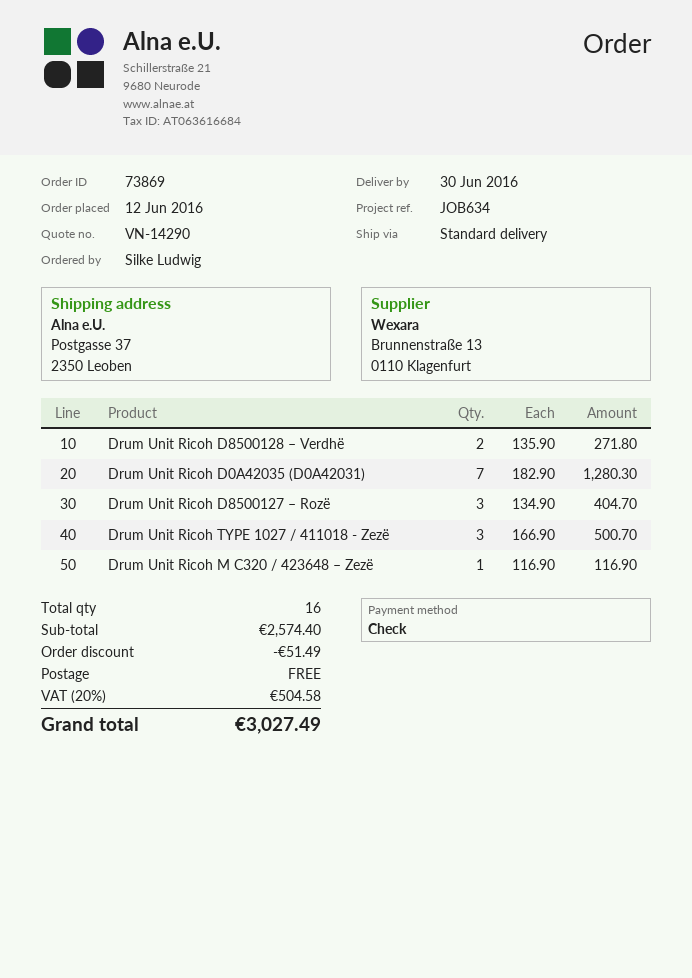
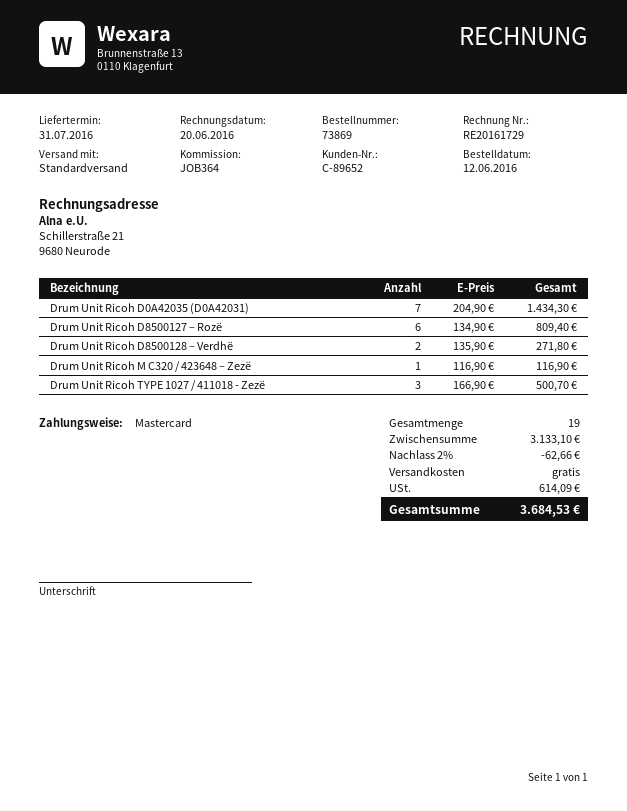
delivery date: 2016-06-30 -> 2016-07-31
reference: JOB634 -> JOB364
payment method: cheque -> Mastercard
Drum Unit Ricoh D0A42035 (D0A42031): 7 x 182.90 = 1280.30 -> 7 x 204.90 = 1434.30
Drum Unit Ricoh D8500127 – Rozë: 3 x 134.90 = 404.70 -> 6 x 134.90 = 809.40
total quantity: 16 -> 19
subtotal: 2574.40 -> 3133.10
discount: 51.49 -> 62.66
tax: 504.58 -> 614.09
total: 3027.49 -> 3684.53

